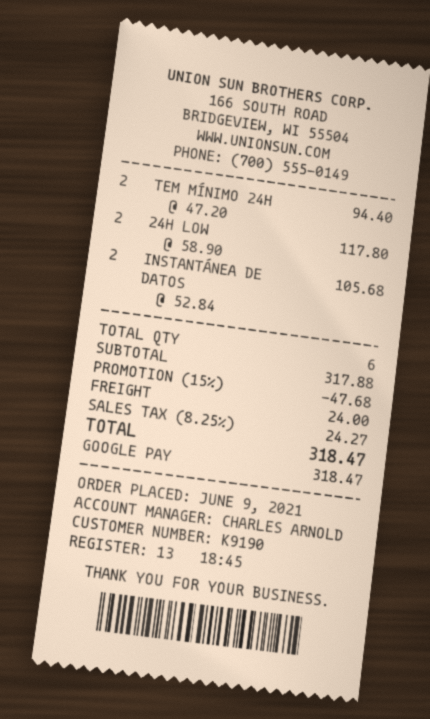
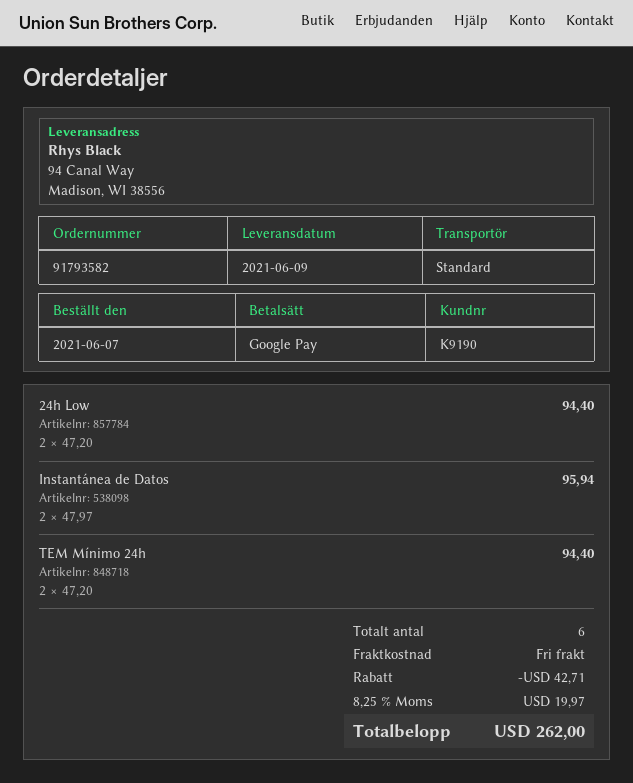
order date: 2021-06-09 -> 2021-06-07
24H LOW: 2 x 58.90 = 117.80 -> 2 x 47.20 = 94.40
INSTANTÁNEA DE DATOS: 2 x 52.84 = 105.68 -> 2 x 47.97 = 95.94
discount: 47.68 -> 42.71
shipping: 24.00 -> 0.00
tax: 8.25% = 24.27 -> 8.25% = 19.97
total: 318.47 -> 262.00

